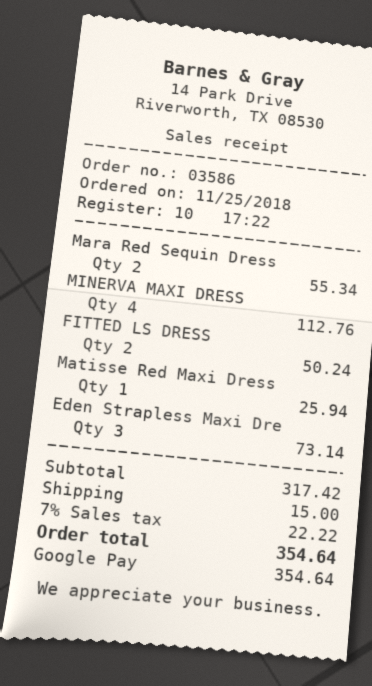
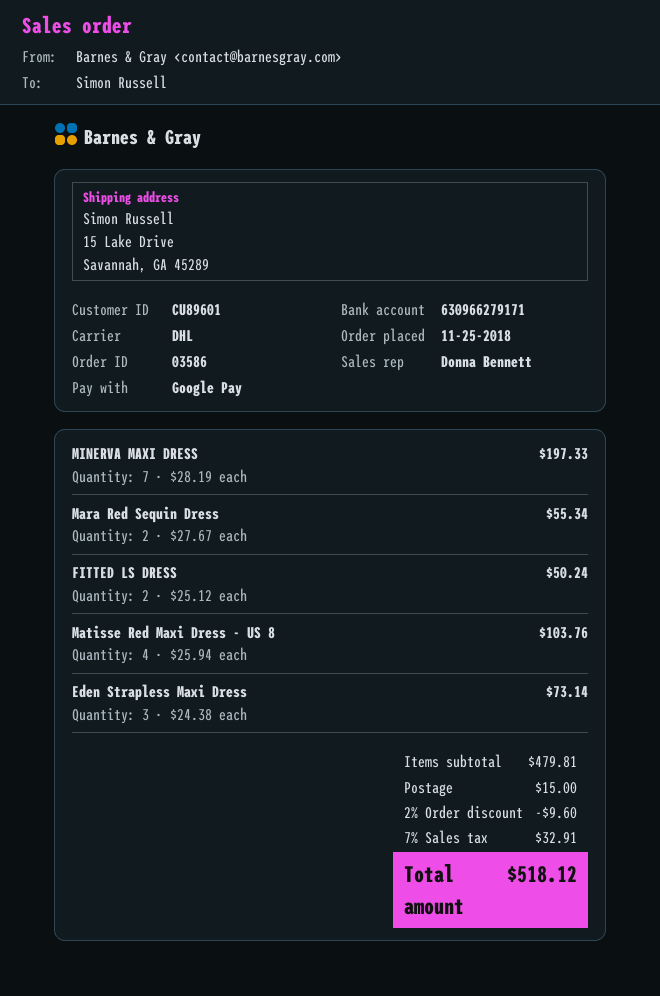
MINERVA MAXI DRESS: 4 for 112.76 -> 7 for 197.33
Matisse Red Maxi Dress: 1 for 25.94 -> 4 for 103.76
subtotal: 317.42 -> 479.81
discount: none -> 2% = 9.60
tax: 7% = 22.22 -> 7% = 32.91
total: 354.64 -> 518.12

